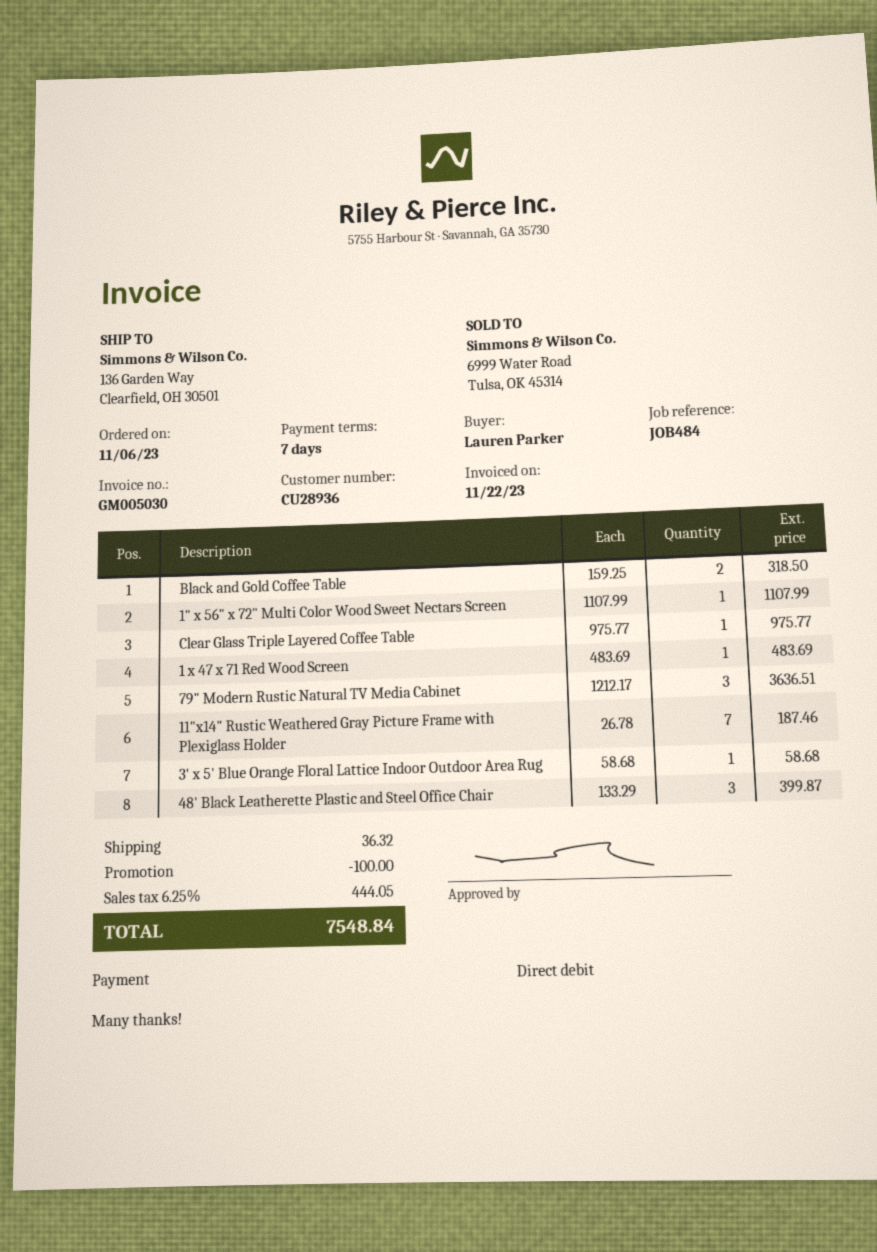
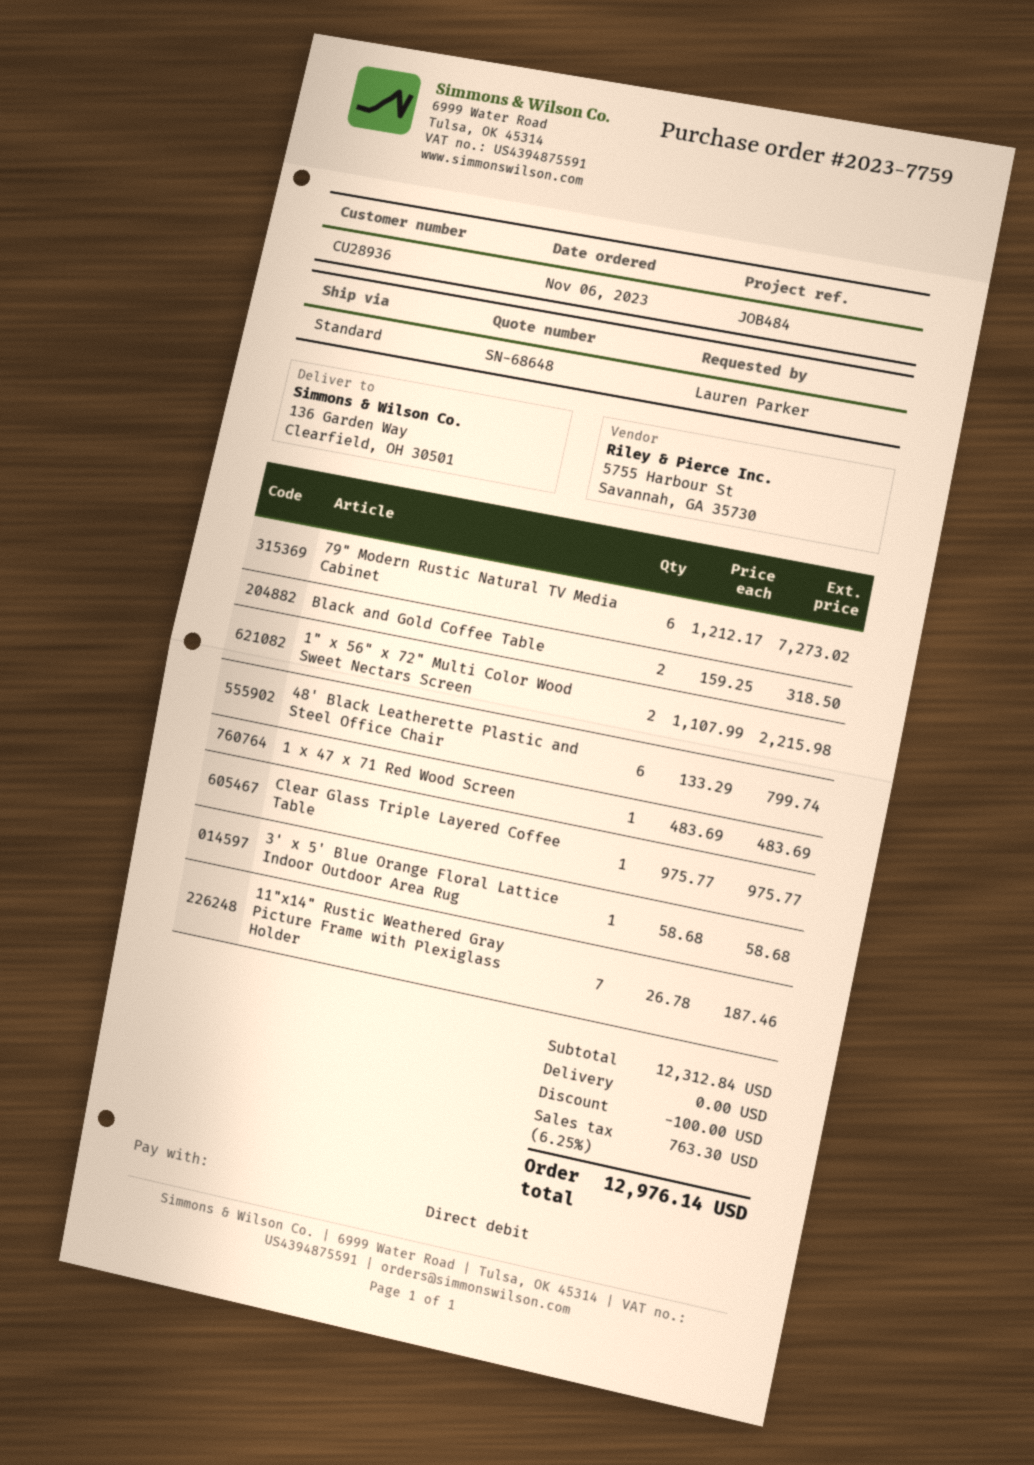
1" x 56" x 72" Multi Color Wood Sweet Nectars Screen: 1 x 1107.99 = 1107.99 -> 2 x 1107.99 = 2215.98
79" Modern Rustic Natural TV Media Cabinet: 3 x 1212.17 = 3636.51 -> 6 x 1212.17 = 7273.02
48' Black Leatherette Plastic and Steel Office Chair: 3 x 133.29 = 399.87 -> 6 x 133.29 = 799.74
shipping: 36.32 -> 0.00
tax: 6.25% = 444.05 -> 6.25% = 763.30
total: 7548.84 -> 12976.14

